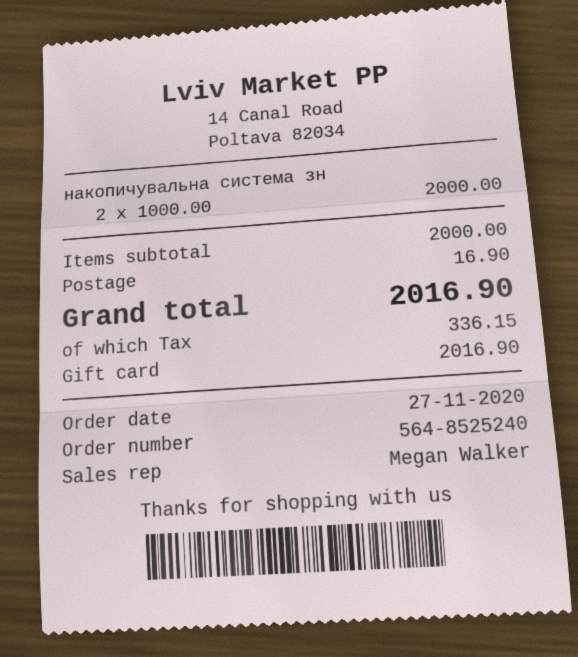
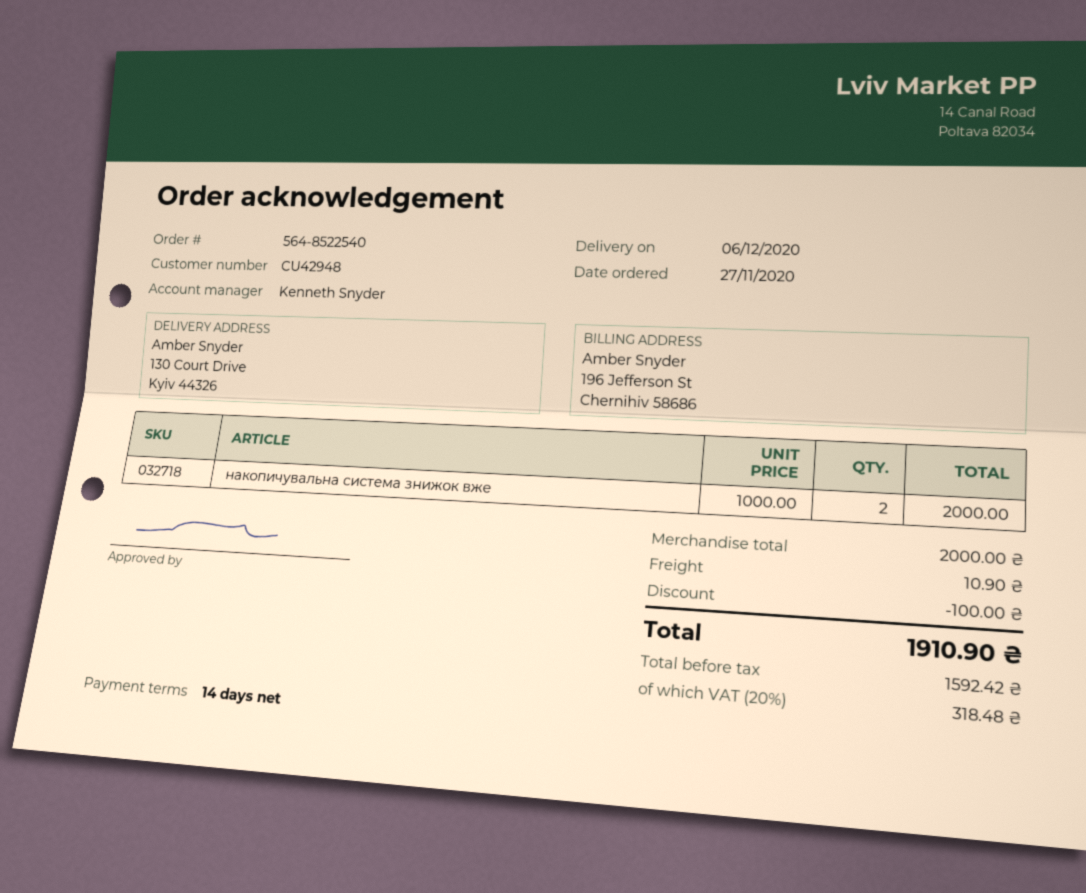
order number: 564-8525240 -> 564-8522540
sales rep: Megan Walker -> Kenneth Snyder
discount: none -> 100.00
shipping: 16.90 -> 10.90
tax: 336.15 -> 318.48
total: 2016.90 -> 1910.90

